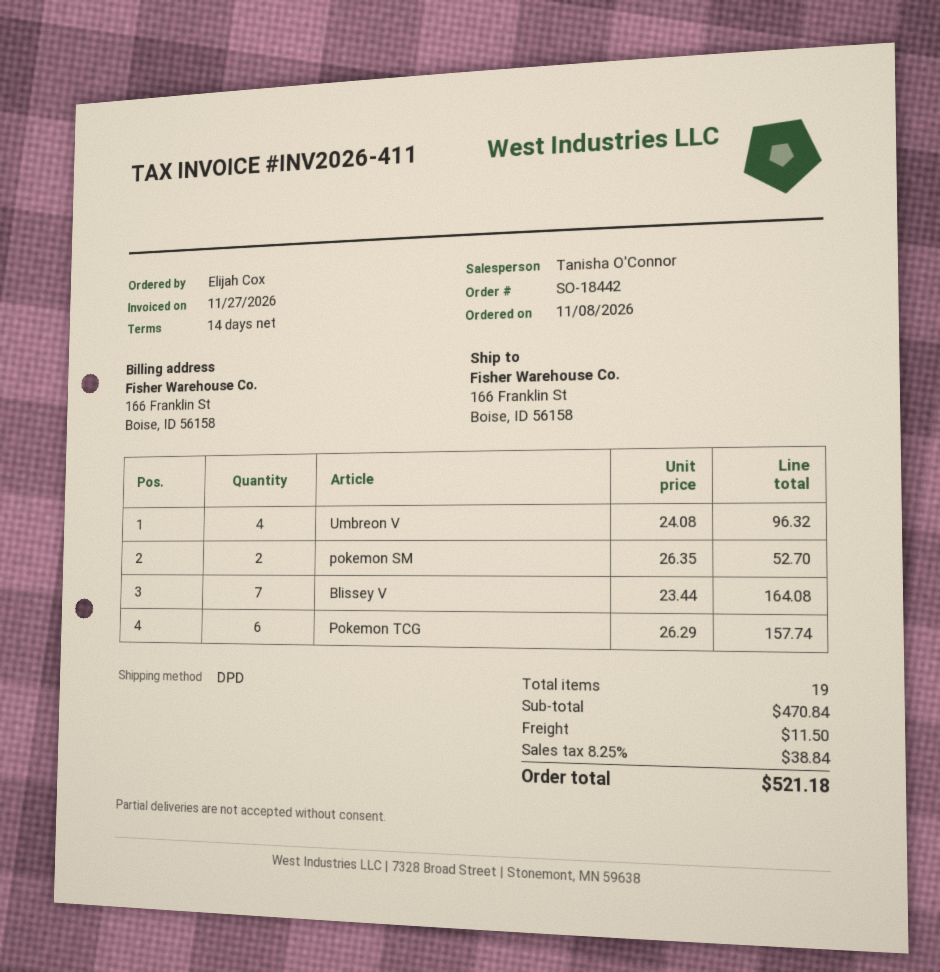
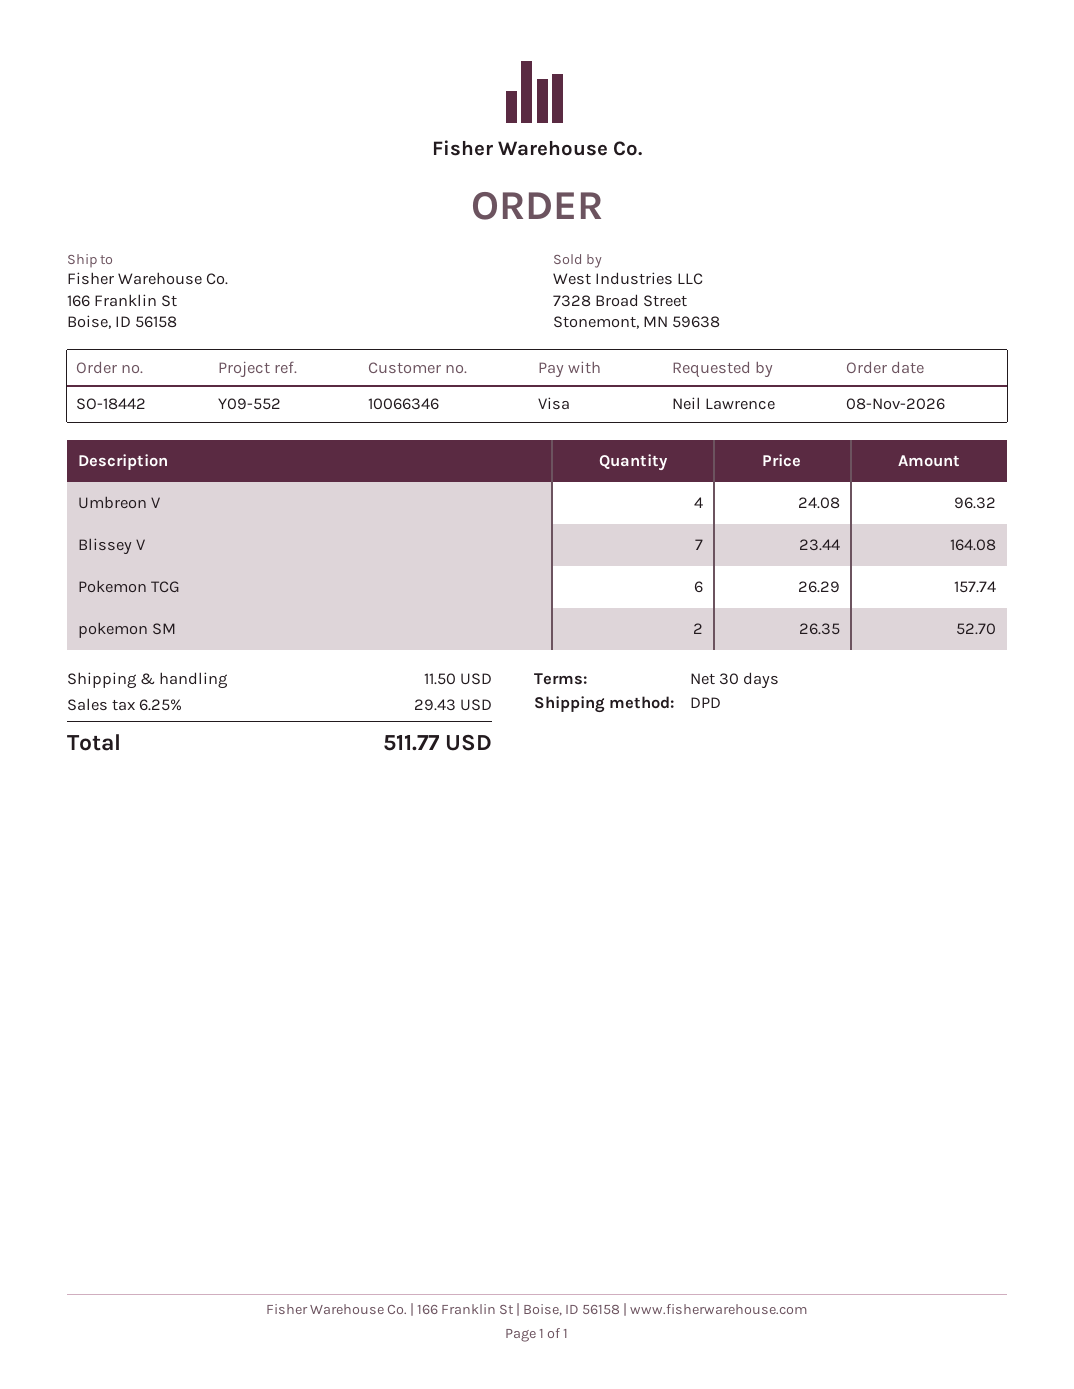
payment terms: 14 days -> 30 days
ordered by: Elijah Cox -> Neil Lawrence
tax: 8.25% = 38.84 -> 6.25% = 29.43
total: 521.18 -> 511.77

